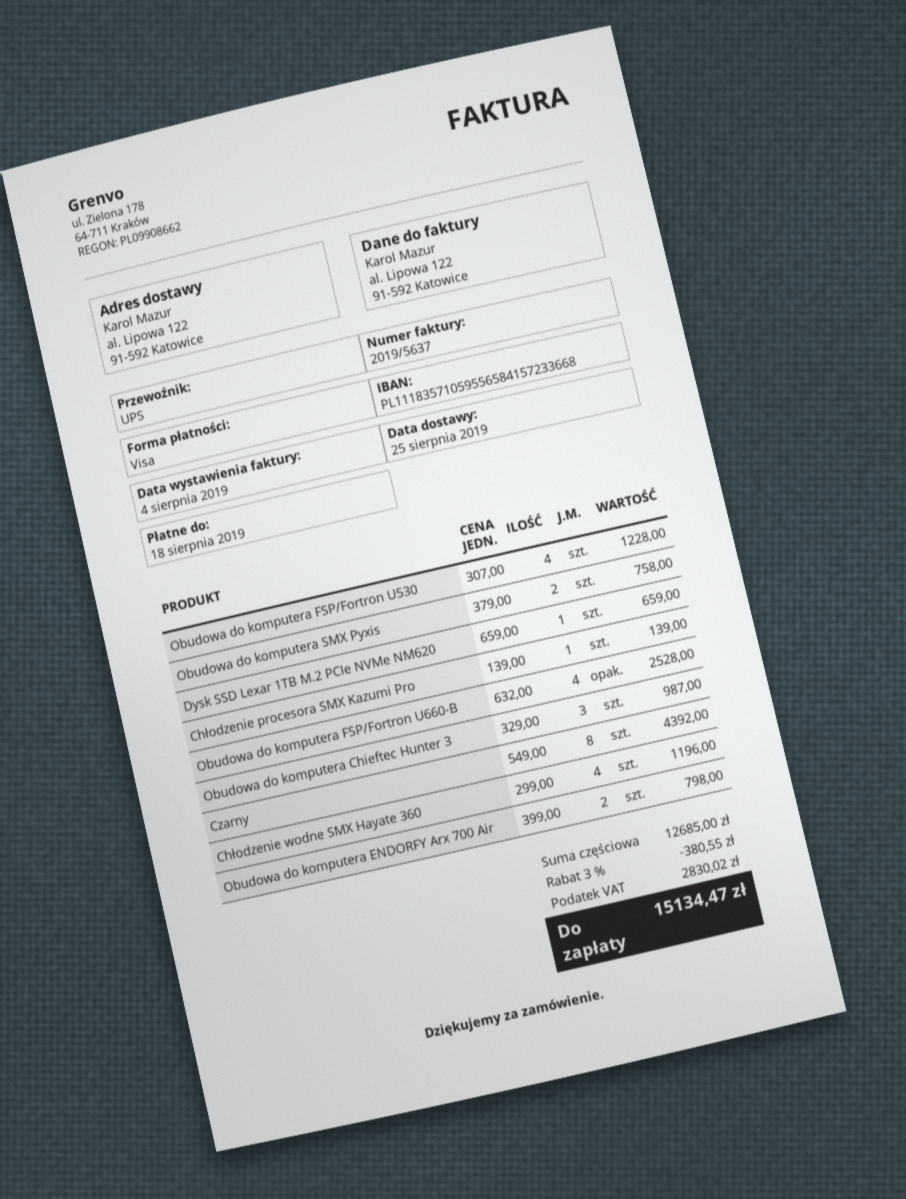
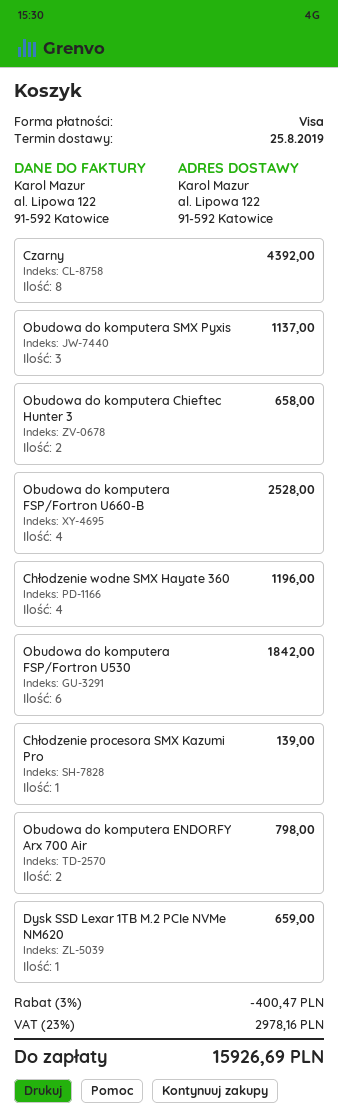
Obudowa do komputera FSP/Fortron U530: 4 for 1228.00 -> 6 for 1842.00
Obudowa do komputera SMX Pyxis: 2 for 758.00 -> 3 for 1137.00
Obudowa do komputera Chieftec Hunter 3: 3 for 987.00 -> 2 for 658.00
discount: 3% = 380.55 -> 3% = 400.47
tax: 2830.02 -> 2978.16
total: 15134.47 -> 15926.69

